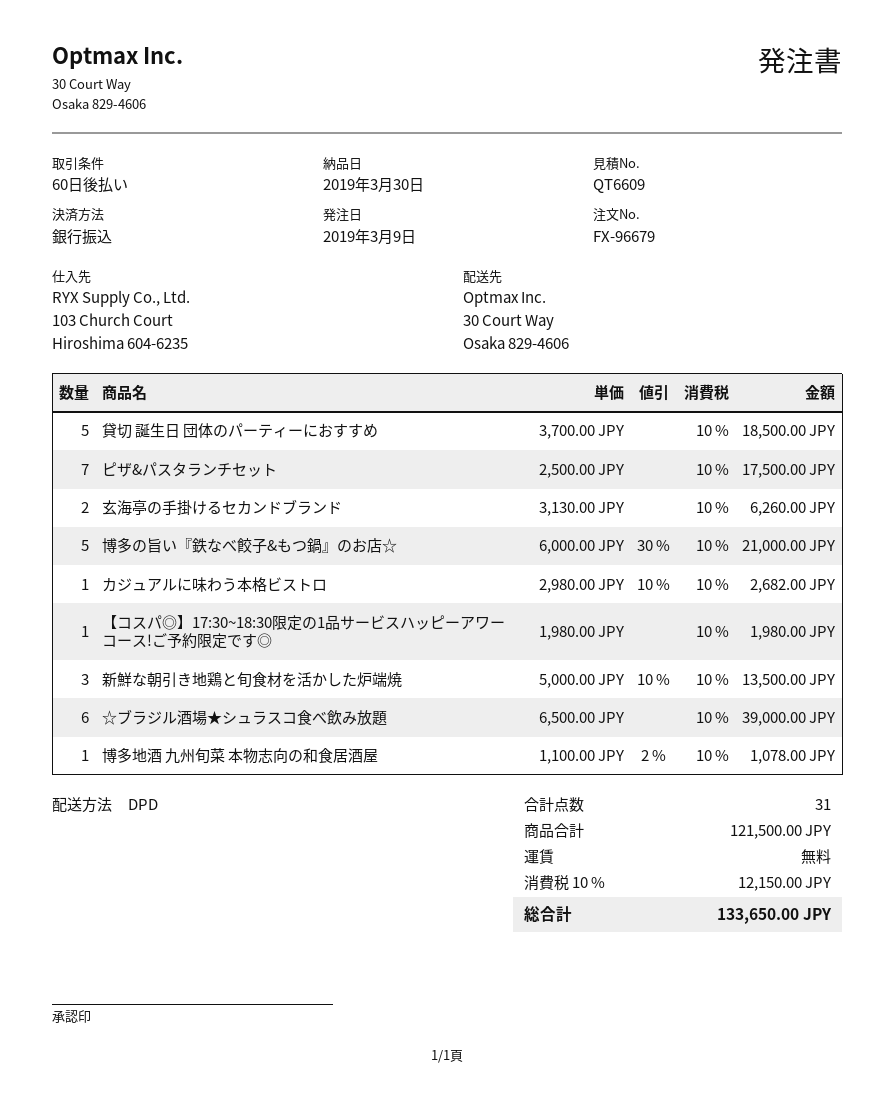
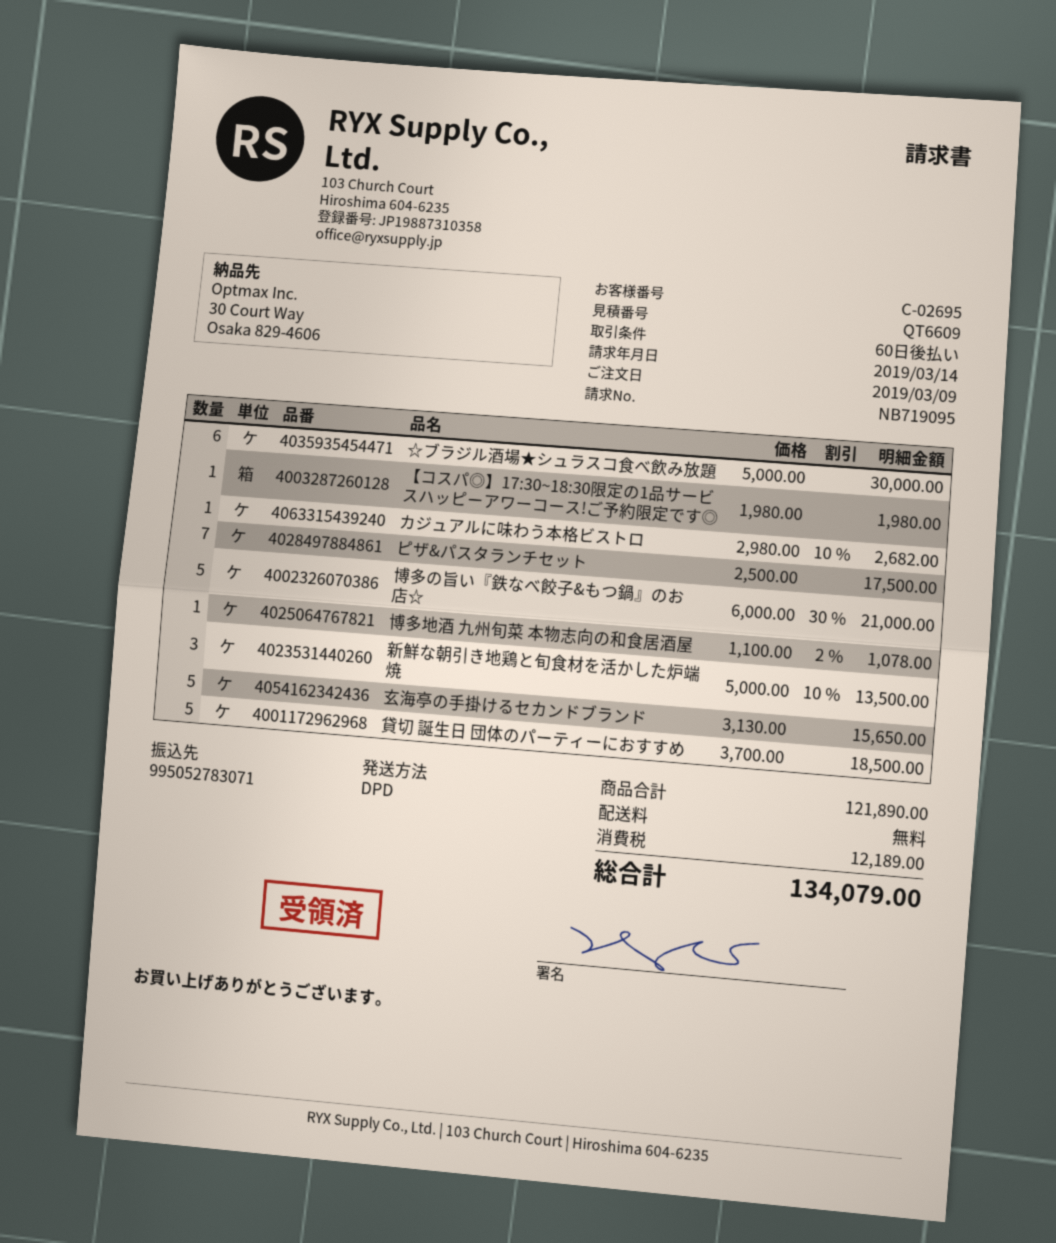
玄海亭の手掛けるセカンドブランド: 2 x 3130.00 = 6260.00 -> 5 x 3130.00 = 15650.00
☆ブラジル酒場★シュラスコ食べ飲み放題: 6 x 6500.00 = 39000.00 -> 6 x 5000.00 = 30000.00
subtotal: 121500.00 -> 121890.00
tax: 12150.00 -> 12189.00
total: 133650.00 -> 134079.00

